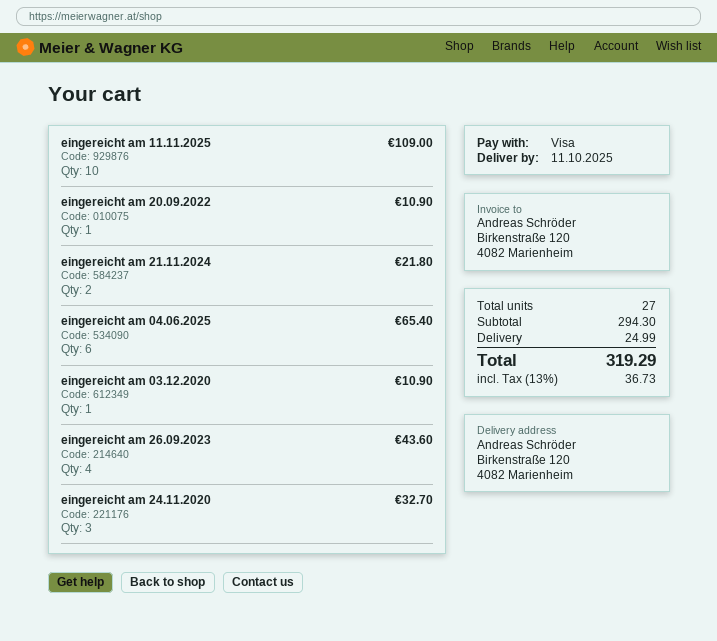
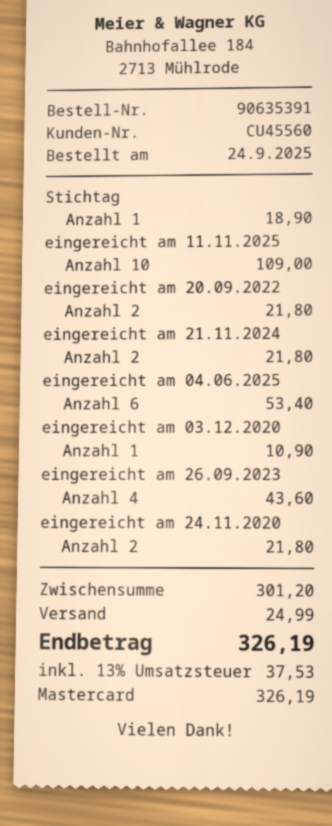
payment method: Visa -> Mastercard
eingereicht am 20.09.2022: 1 for 10.90 -> 2 for 21.80
eingereicht am 04.06.2025: 6 for 65.40 -> 6 for 53.40
eingereicht am 24.11.2020: 3 for 32.70 -> 2 for 21.80
Stichtag: none -> 1 for 18.90
subtotal: 294.30 -> 301.20
tax: 13% = 36.73 -> 13% = 37.53
total: 319.29 -> 326.19

